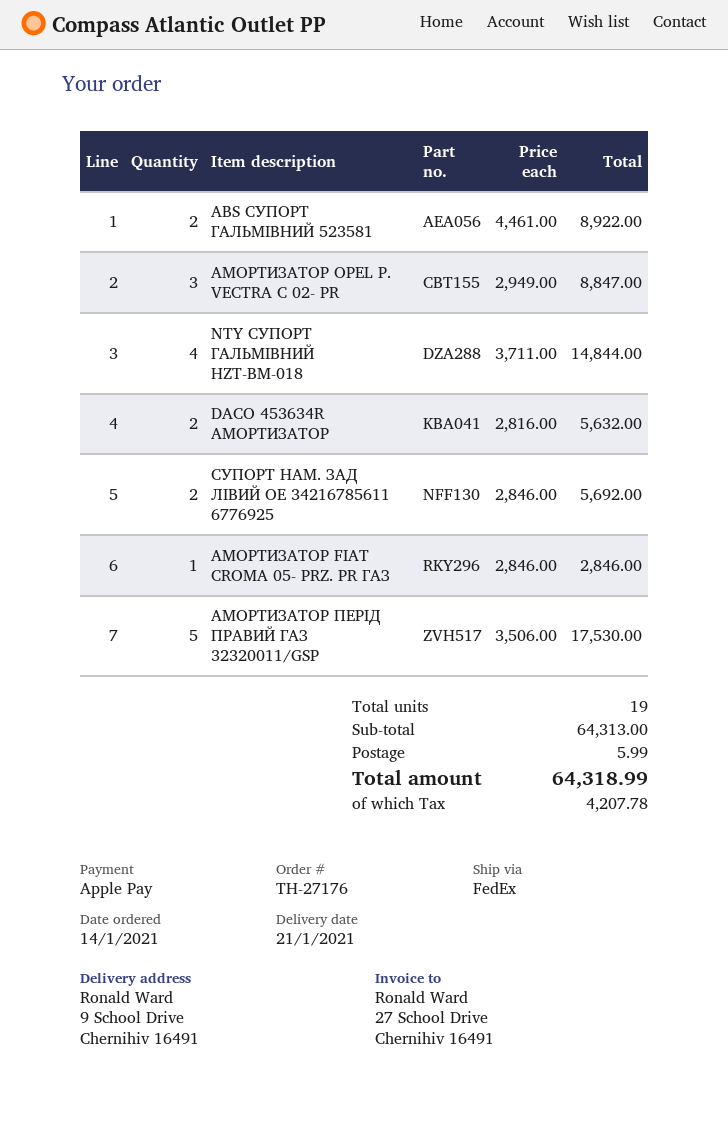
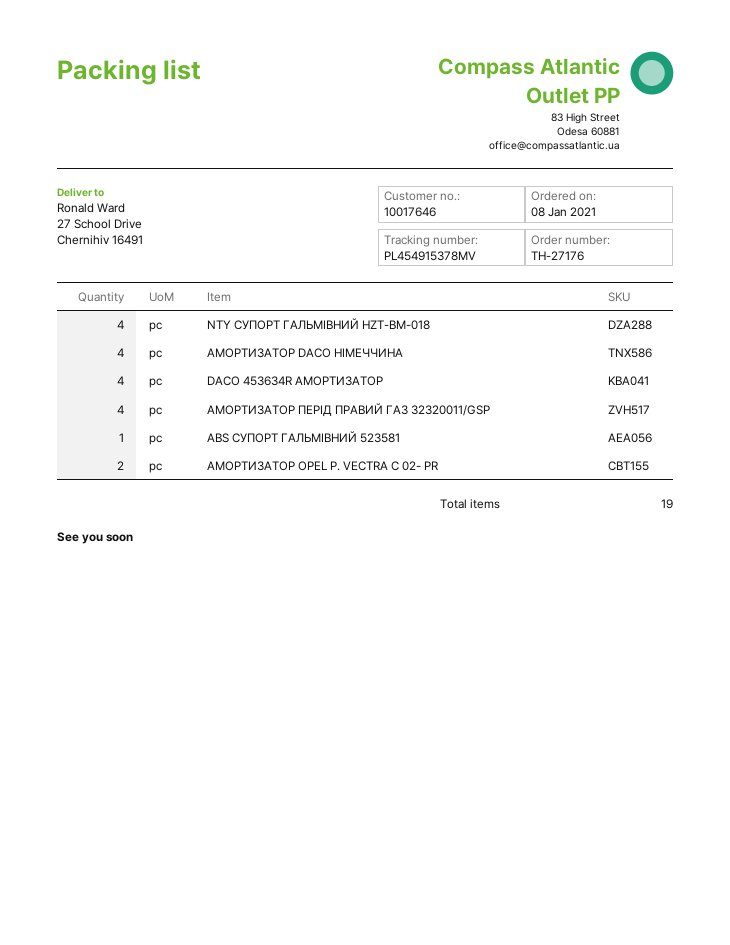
order date: 2021-01-14 -> 2021-01-08
ship to: 9 School Drive, Chernihiv 16491 -> 27 School Drive, Chernihiv 16491
ABS СУПОРТ ГАЛЬМІВНИЙ 523581: 2 -> 1
АМОРТИЗАТОР OPEL P. VECTRA C 02- PR: 3 -> 2
DACO 453634R АМОРТИЗАТОР: 2 -> 4
СУПОРТ HAM. ЗАД ЛІВИЙ OE 34216785611 6776925: 2 -> none
АМОРТИЗАТОР FIAT CROMA 05- PRZ. PR ГАЗ: 1 -> none
АМОРТИЗАТОР ПЕРІД ПРАВИЙ ГАЗ 32320011/GSP: 5 -> 4
АМОРТИЗАТОР DACO НІМЕЧЧИНА: none -> 4

